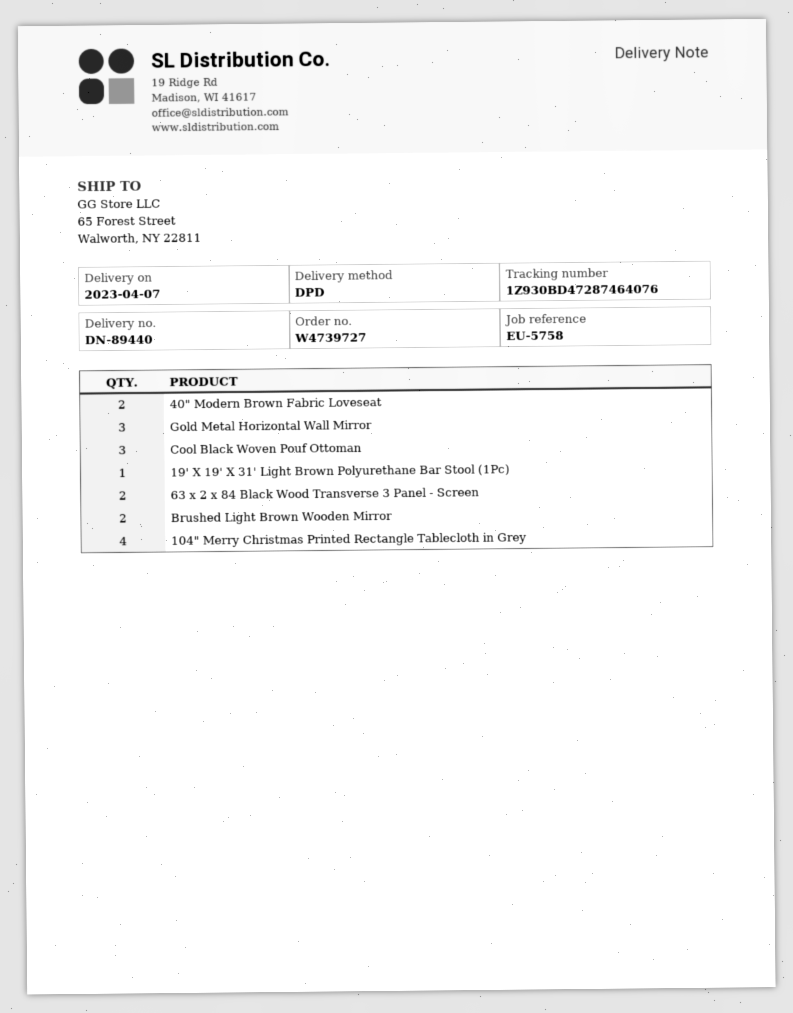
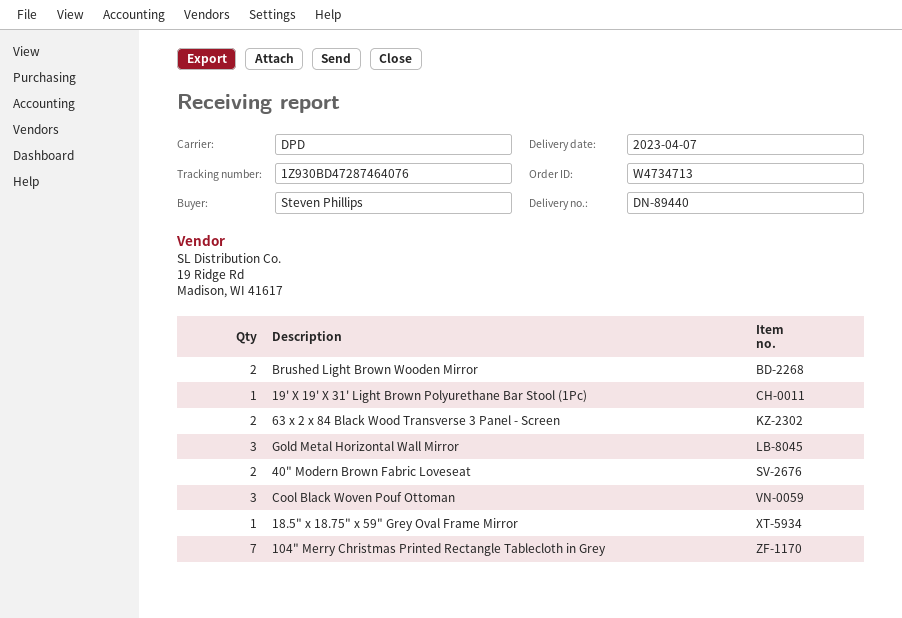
order number: W4739727 -> W4734713
104" Merry Christmas Printed Rectangle Tablecloth in Grey: 4 -> 7
18.5" x 18.75" x 59" Grey Oval Frame Mirror: none -> 1

